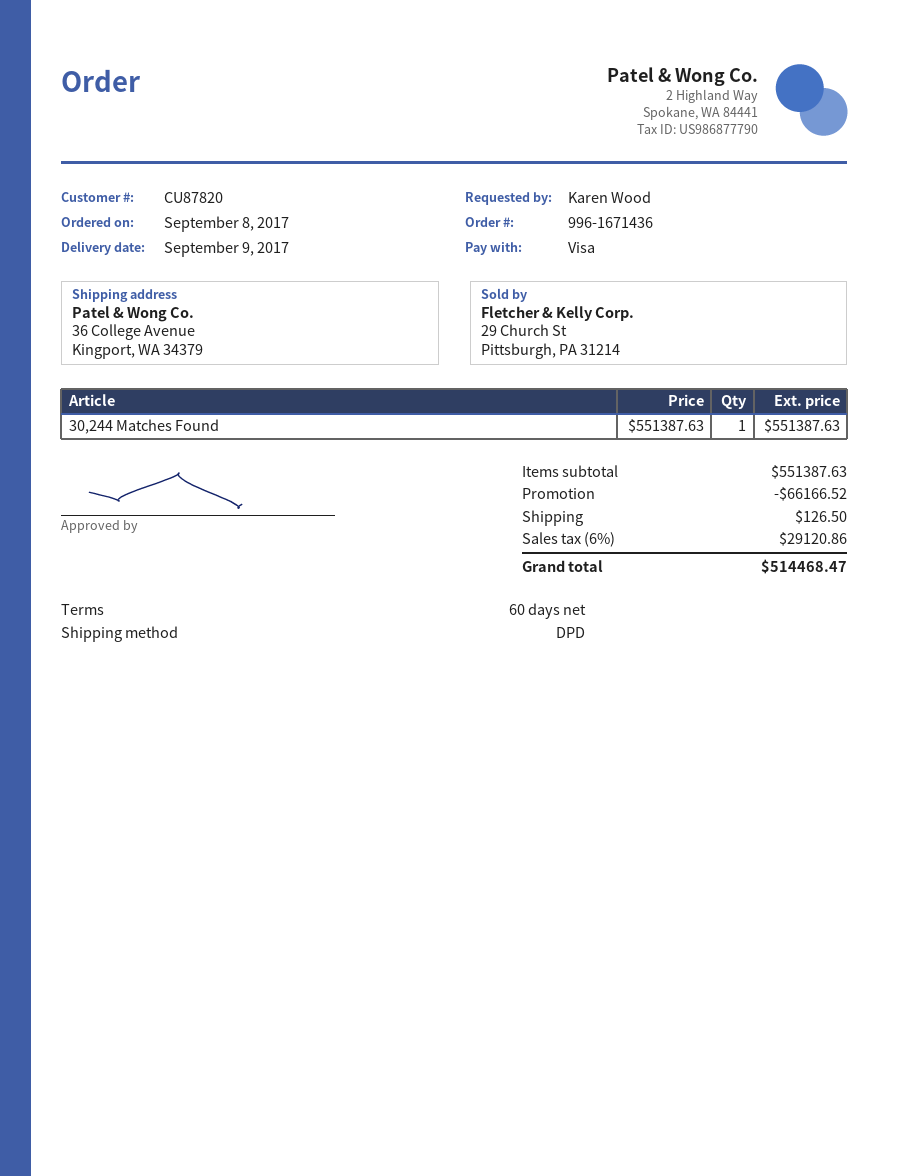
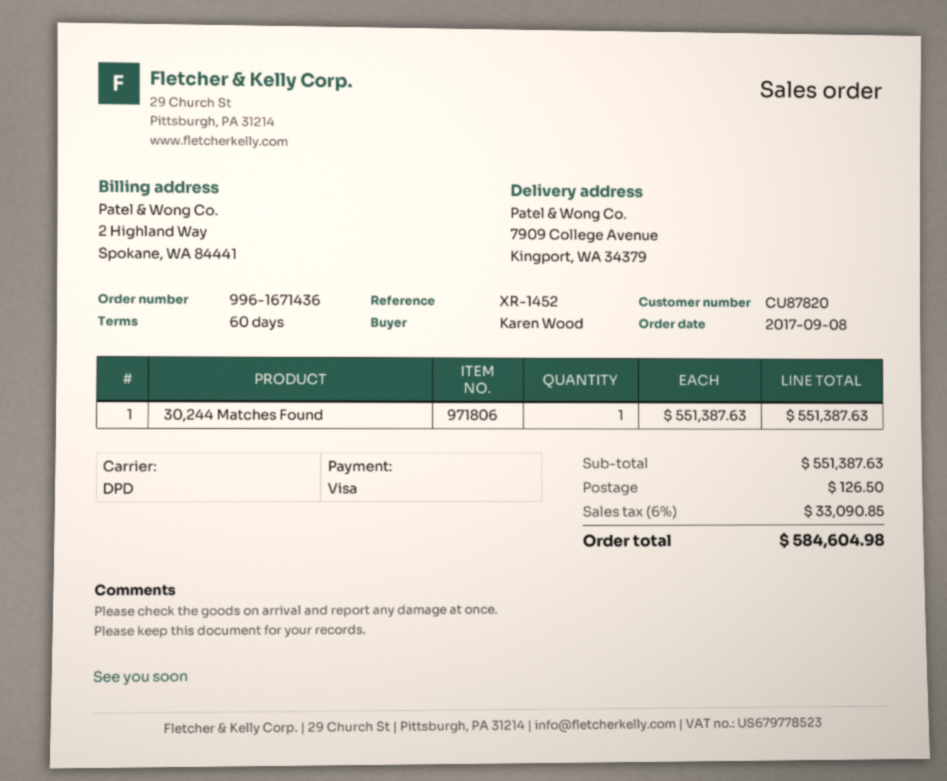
ship to: 36 College Avenue, Kingport, WA 34379 -> 7909 College Avenue, Kingport, WA 34379
discount: 66166.52 -> none
tax: 6% = 29120.86 -> 6% = 33090.85
total: 514468.47 -> 584604.98

